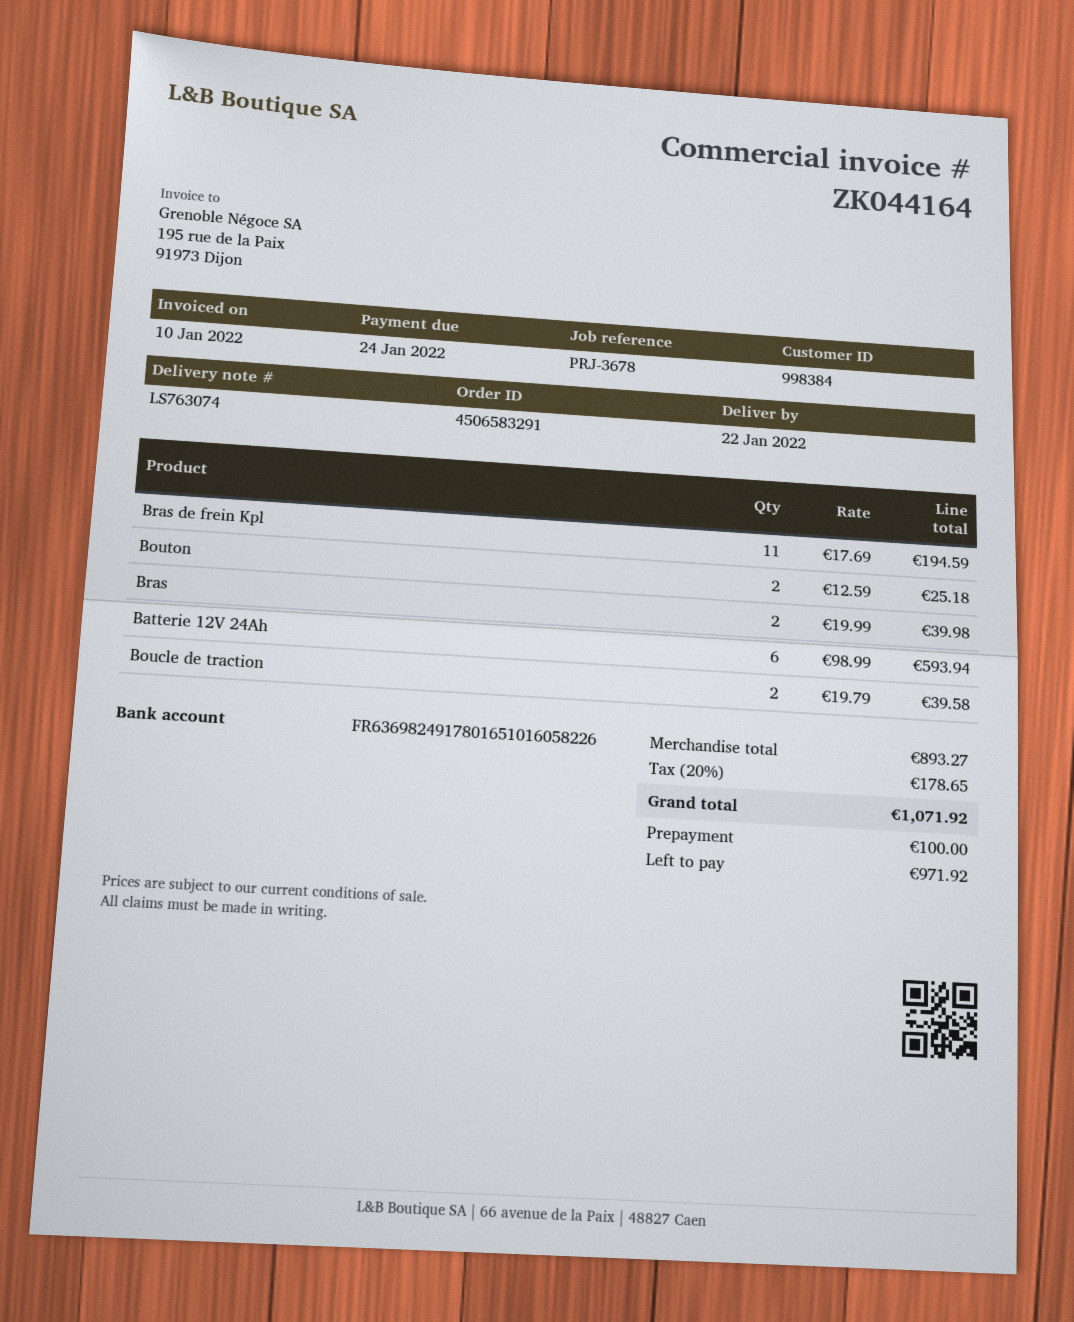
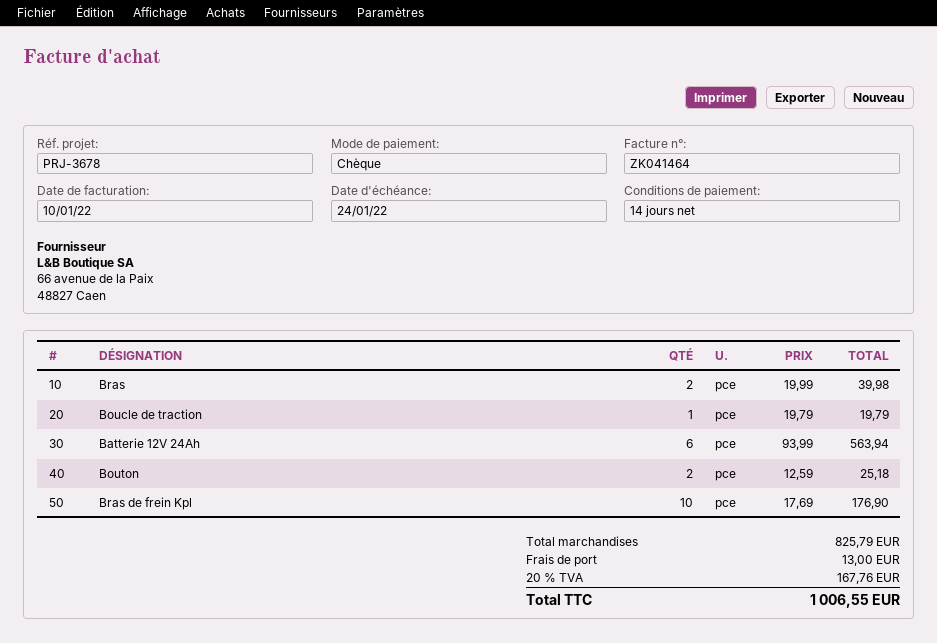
invoice number: ZK044164 -> ZK041464
Bras de frein Kpl: 11 x 17.69 = 194.59 -> 10 x 17.69 = 176.90
Batterie 12V 24Ah: 6 x 98.99 = 593.94 -> 6 x 93.99 = 563.94
Boucle de traction: 2 x 19.79 = 39.58 -> 1 x 19.79 = 19.79
subtotal: 893.27 -> 825.79
shipping: none -> 13.00
tax: 20% = 178.65 -> 20% = 167.76
total: 1071.92 -> 1006.55

